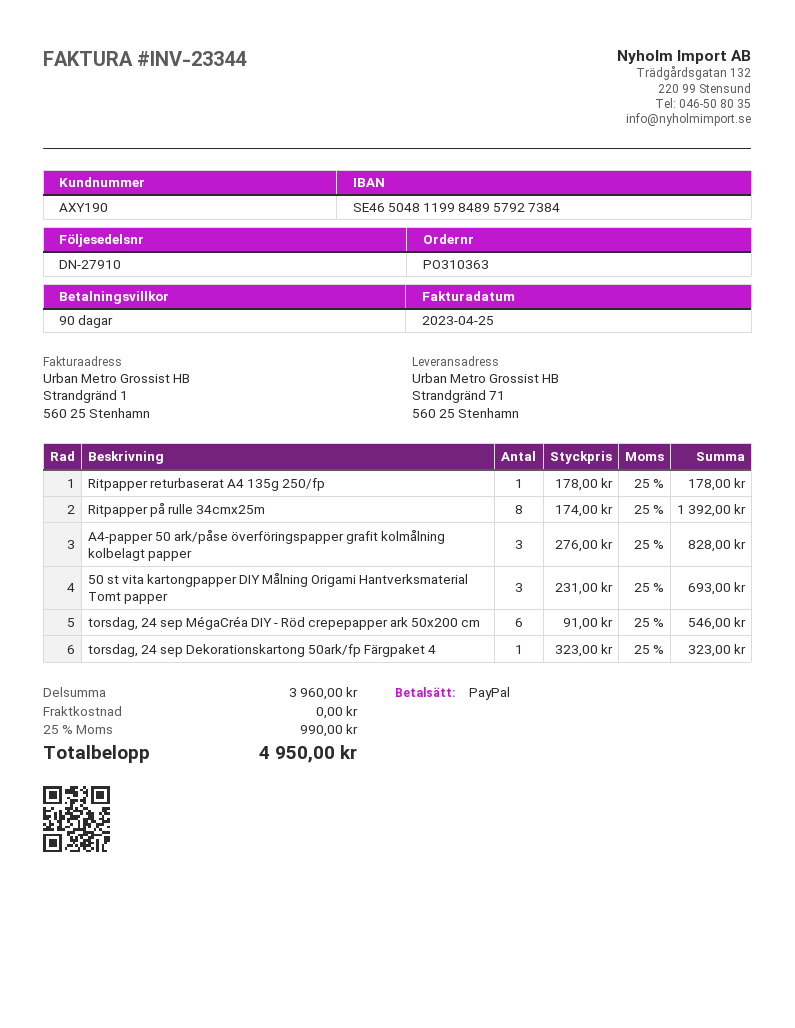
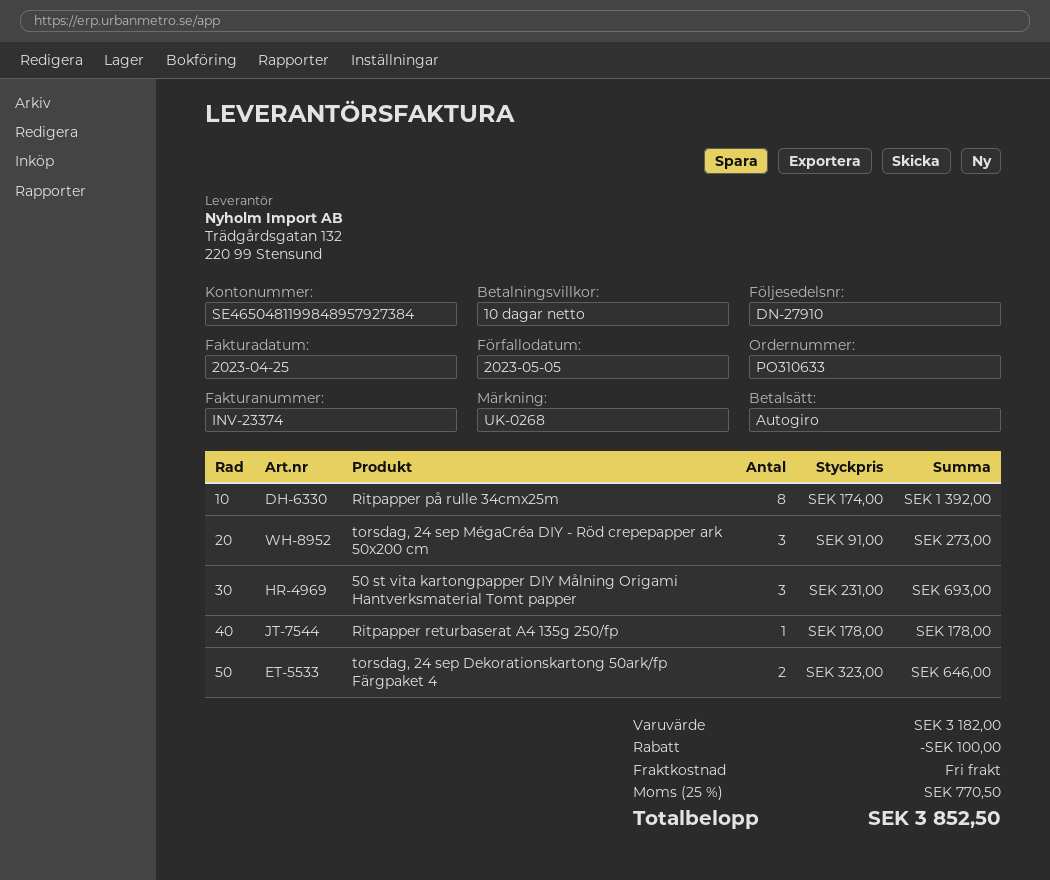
order number: PO310363 -> PO310633
invoice number: INV-23344 -> INV-23374
payment terms: 90 days -> 10 days
payment method: PayPal -> direct debit
A4-papper 50 ark/påse överföringspapper grafit kolmålning kolbelagt papper: 3 x 276.00 = 828.00 -> none
torsdag, 24 sep MégaCréa DIY - Röd crepepapper ark 50x200 cm: 6 x 91.00 = 546.00 -> 3 x 91.00 = 273.00
torsdag, 24 sep Dekorationskartong 50ark/fp Färgpaket 4: 1 x 323.00 = 323.00 -> 2 x 323.00 = 646.00
subtotal: 3960.00 -> 3182.00
discount: none -> 100.00
tax: 25% = 990.00 -> 25% = 770.50
total: 4950.00 -> 3852.50

